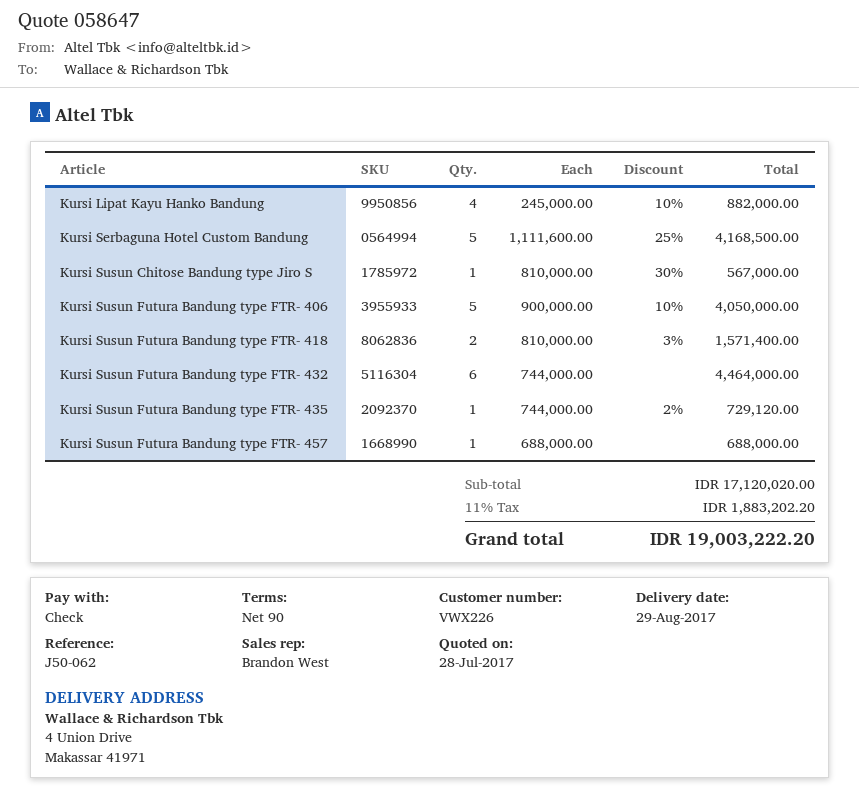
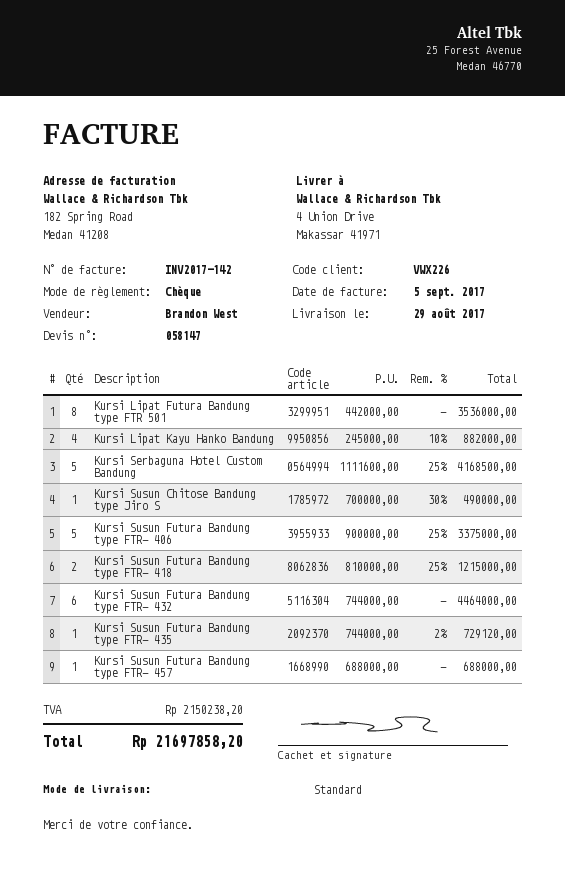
quote number: 058647 -> 058147
Kursi Susun Chitose Bandung type Jiro S: 1 x 810000.00 - 30% = 567000.00 -> 1 x 700000.00 - 30% = 490000.00
Kursi Susun Futura Bandung type FTR- 406: 5 x 900000.00 - 10% = 4050000.00 -> 5 x 900000.00 - 25% = 3375000.00
Kursi Susun Futura Bandung type FTR- 418: 2 x 810000.00 - 3% = 1571400.00 -> 2 x 810000.00 - 25% = 1215000.00
Kursi Lipat Futura Bandung type FTR 501: none -> 8 x 442000.00 = 3536000.00
tax: 1883202.20 -> 2150238.20
total: 19003222.20 -> 21697858.20

